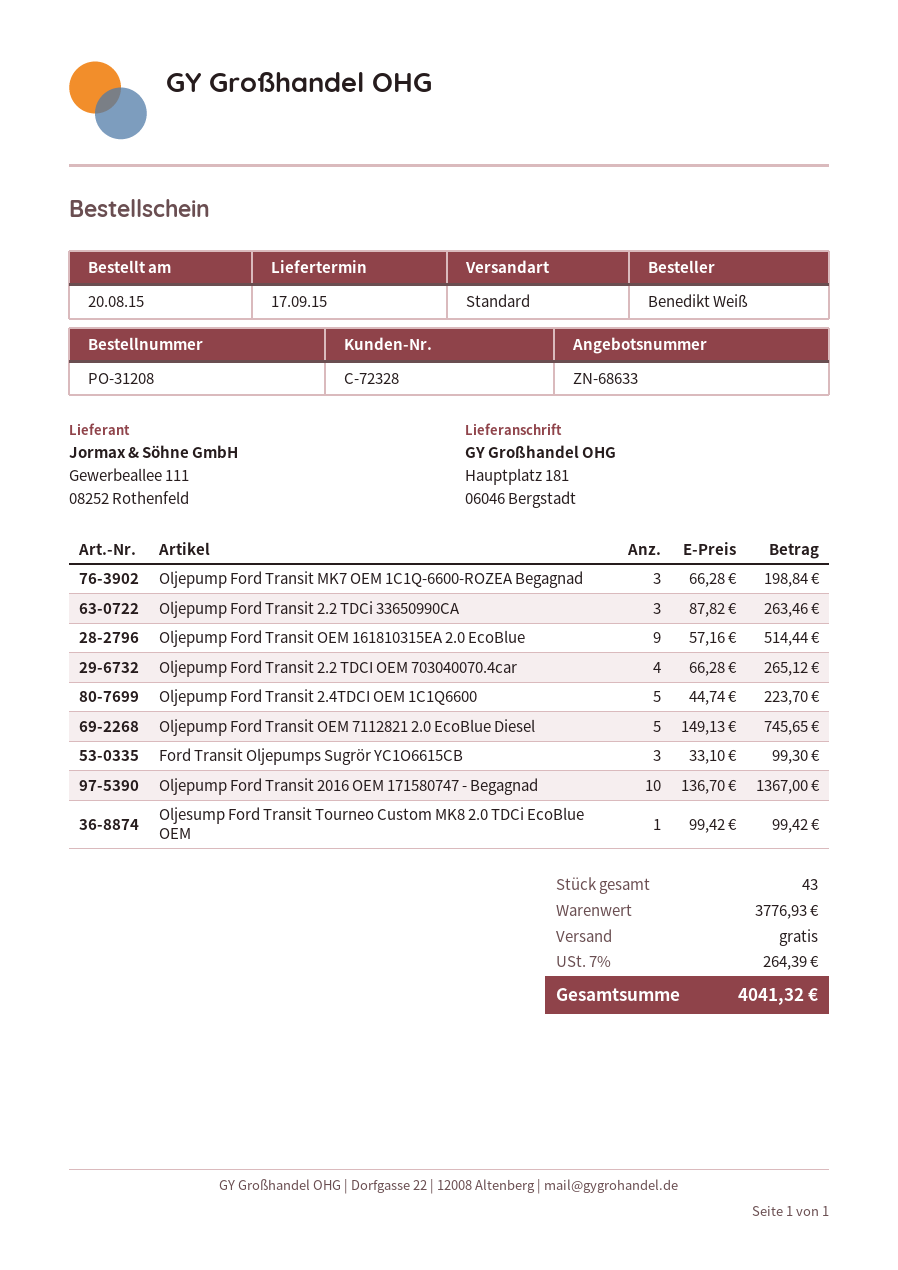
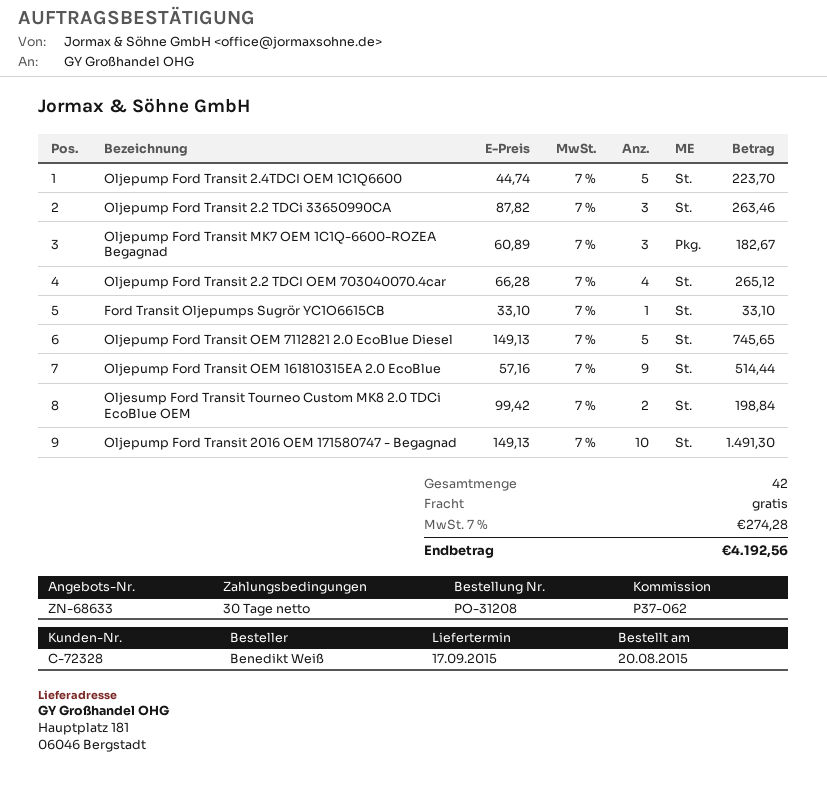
Oljepump Ford Transit MK7 OEM 1C1Q-6600-ROZEA Begagnad: 3 x 66.28 = 198.84 -> 3 x 60.89 = 182.67
Ford Transit Oljepumps Sugrör YC1O6615CB: 3 x 33.10 = 99.30 -> 1 x 33.10 = 33.10
Oljepump Ford Transit 2016 OEM 171580747 - Begagnad: 10 x 136.70 = 1367.00 -> 10 x 149.13 = 1491.30
Oljesump Ford Transit Tourneo Custom MK8 2.0 TDCi EcoBlue OEM: 1 x 99.42 = 99.42 -> 2 x 99.42 = 198.84
total quantity: 43 -> 42
tax: 7% = 264.39 -> 7% = 274.28
total: 4041.32 -> 4192.56

